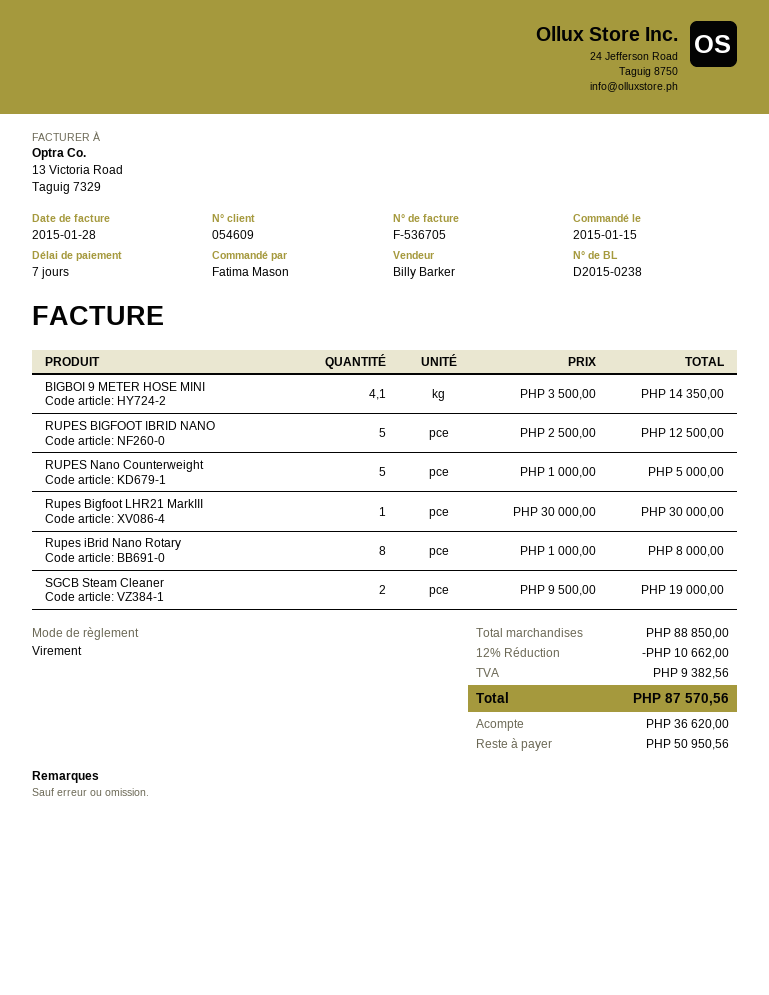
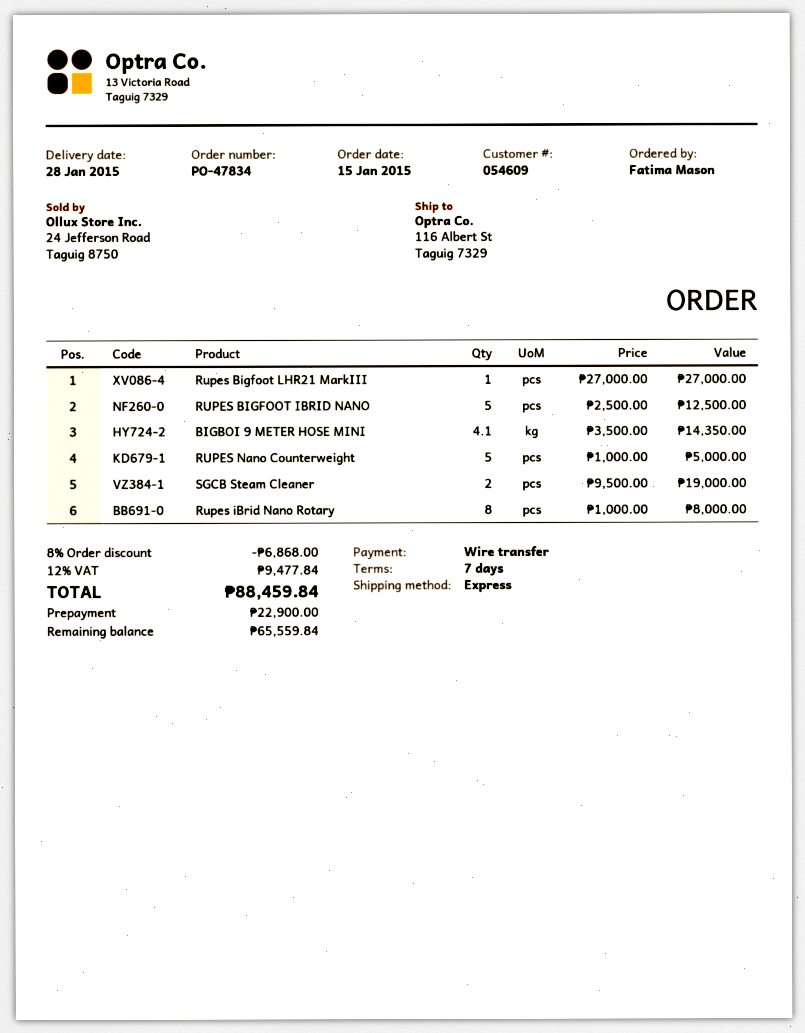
Rupes Bigfoot LHR21 MarkIII: 1 x 30000.00 = 30000.00 -> 1 x 27000.00 = 27000.00
discount: 12% = 10662.00 -> 8% = 6868.00
tax: 9382.56 -> 9477.84
total: 87570.56 -> 88459.84
deposit: 36620.00 -> 22900.00
balance: 50950.56 -> 65559.84

